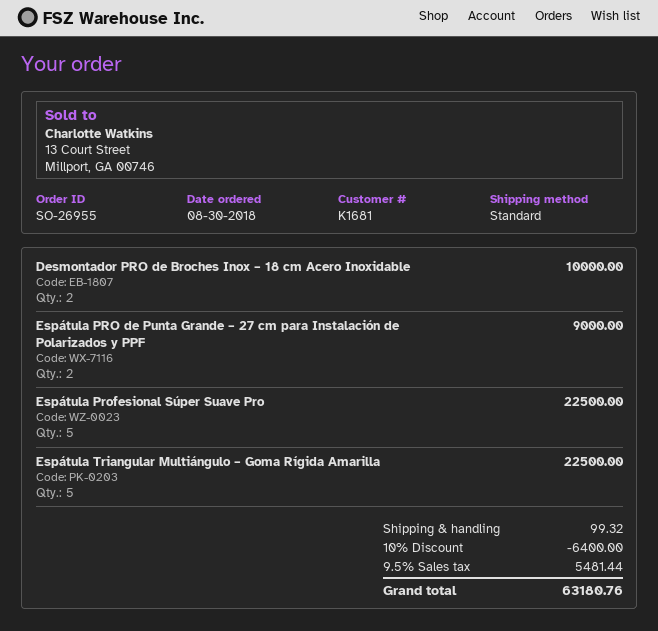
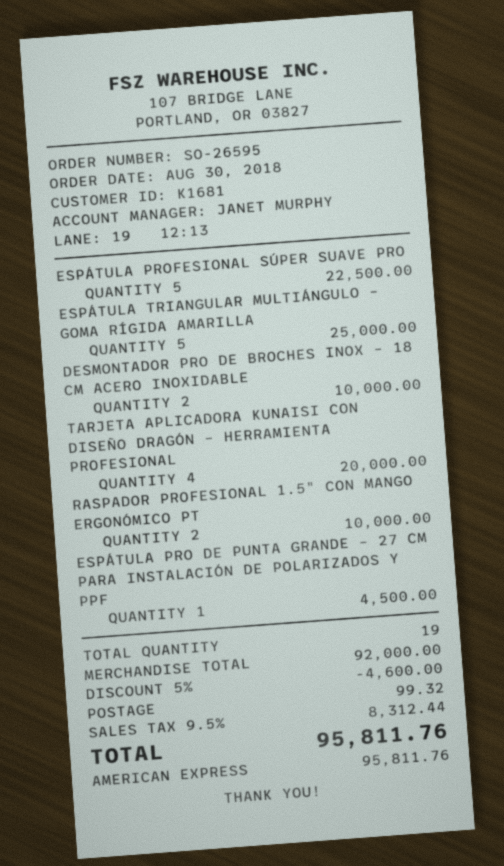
order number: SO-26955 -> SO-26595
Espátula PRO de Punta Grande – 27 cm para Instalación de Polarizados y PPF: 2 for 9000.00 -> 1 for 4500.00
Espátula Triangular Multiángulo – Goma Rígida Amarilla: 5 for 22500.00 -> 5 for 25000.00
TARJETA APLICADORA KUNAISI CON DISEÑO DRAGÓN – HERRAMIENTA PROFESIONAL: none -> 4 for 20000.00
RASPADOR PROFESIONAL 1.5" CON MANGO ERGONÓMICO PT: none -> 2 for 10000.00
discount: 10% = 6400.00 -> 5% = 4600.00
tax: 9.5% = 5481.44 -> 9.5% = 8312.44
total: 63180.76 -> 95811.76

